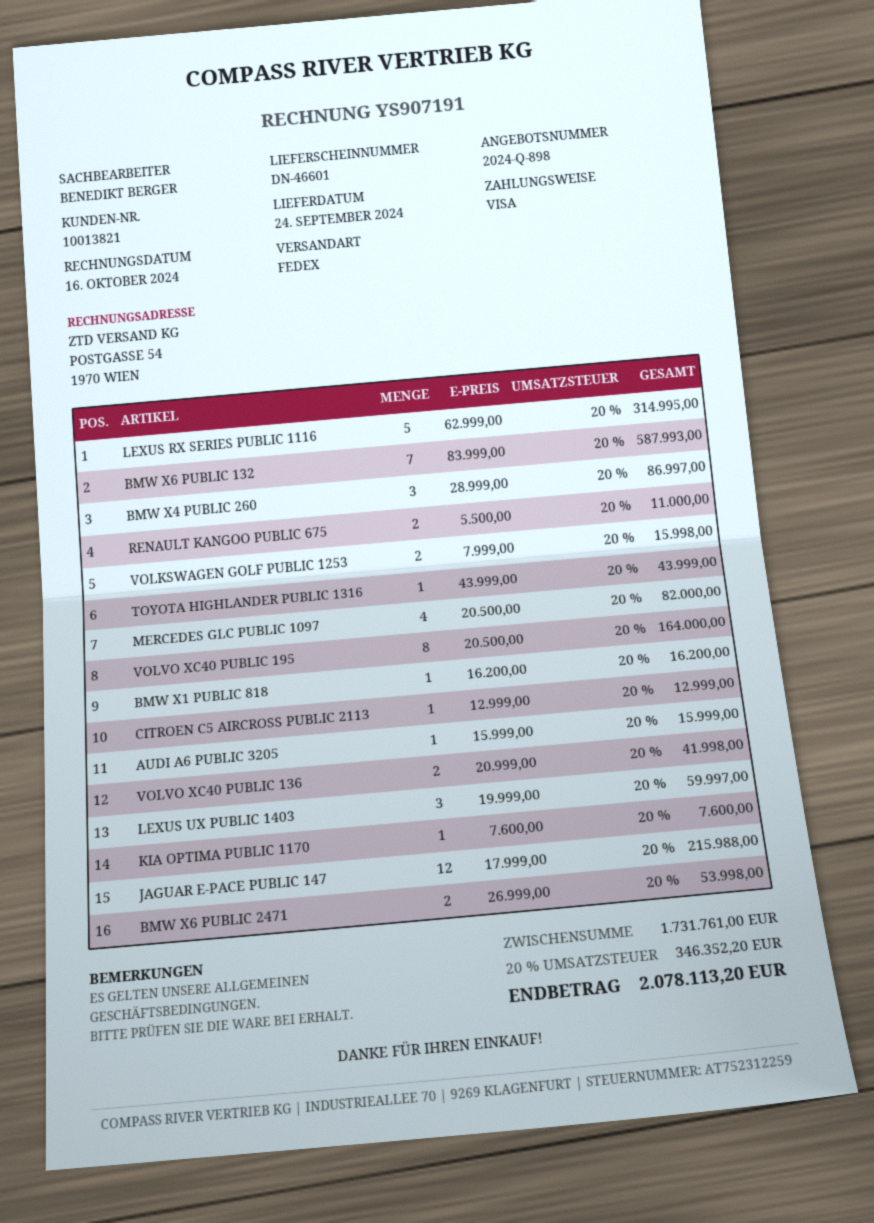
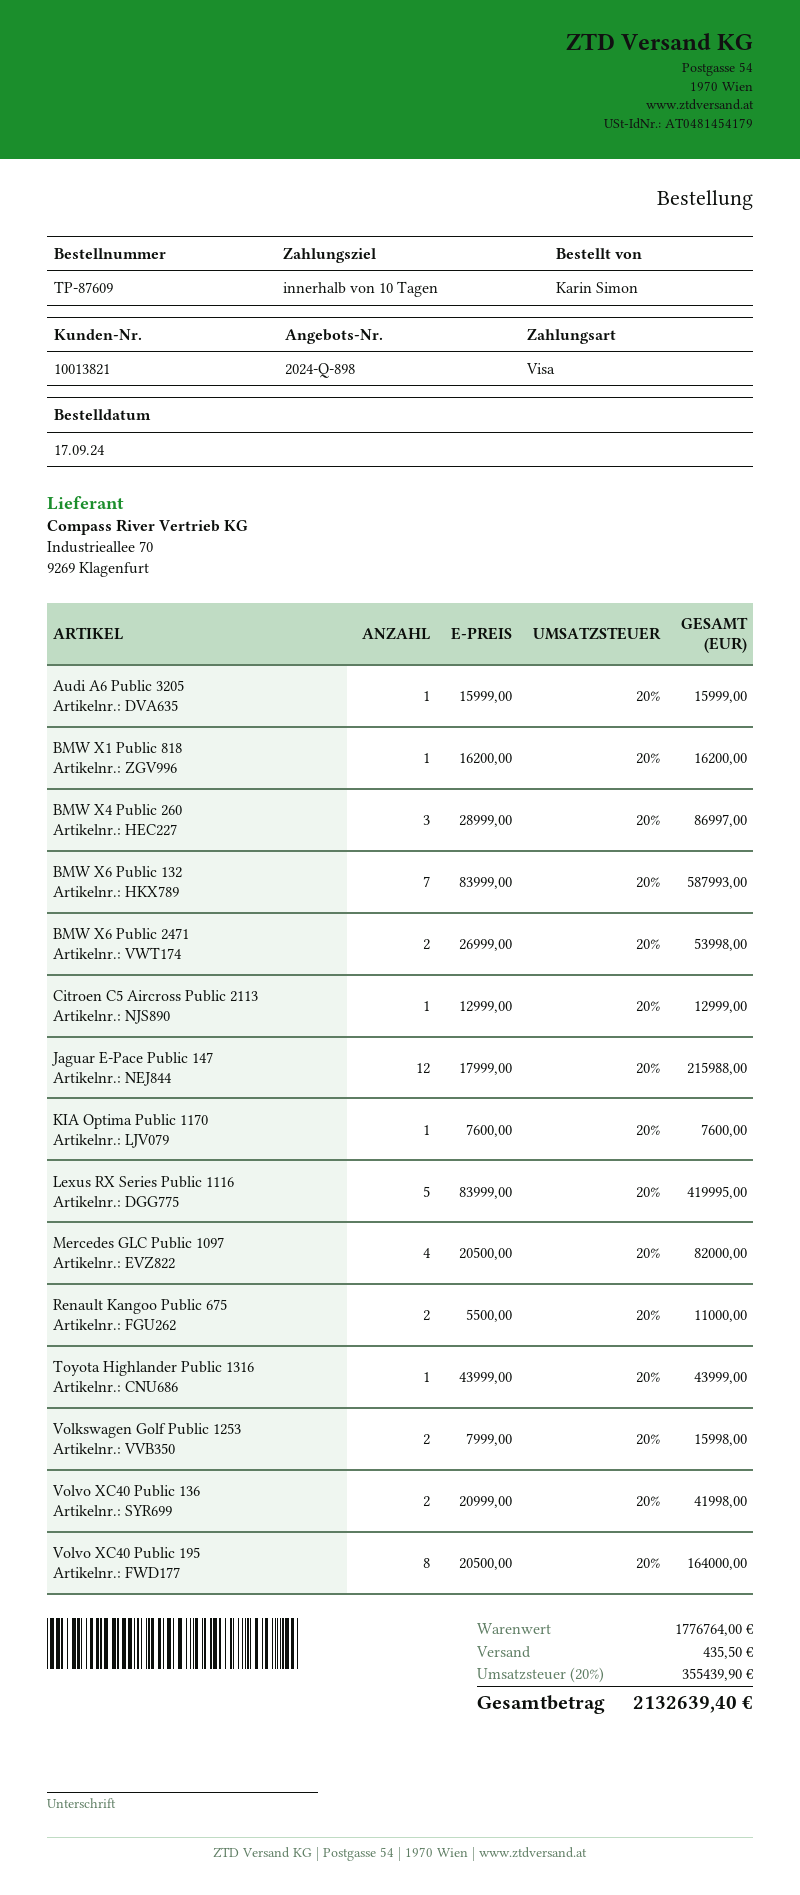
LEXUS RX SERIES PUBLIC 1116: 5 x 62999.00 = 314995.00 -> 5 x 83999.00 = 419995.00
LEXUS UX PUBLIC 1403: 3 x 19999.00 = 59997.00 -> none
subtotal: 1731761.00 -> 1776764.00
shipping: none -> 435.50
tax: 20% = 346352.20 -> 20% = 355439.90
total: 2078113.20 -> 2132639.40

